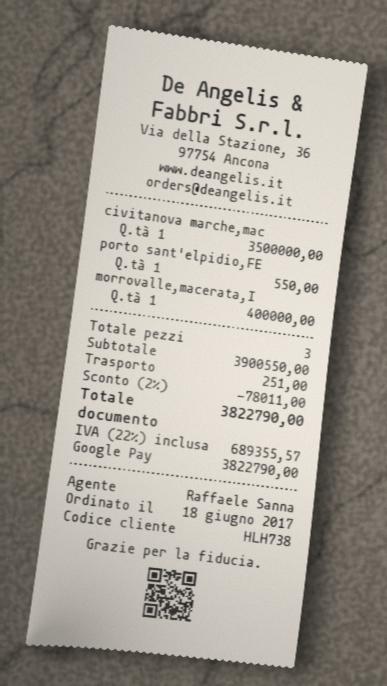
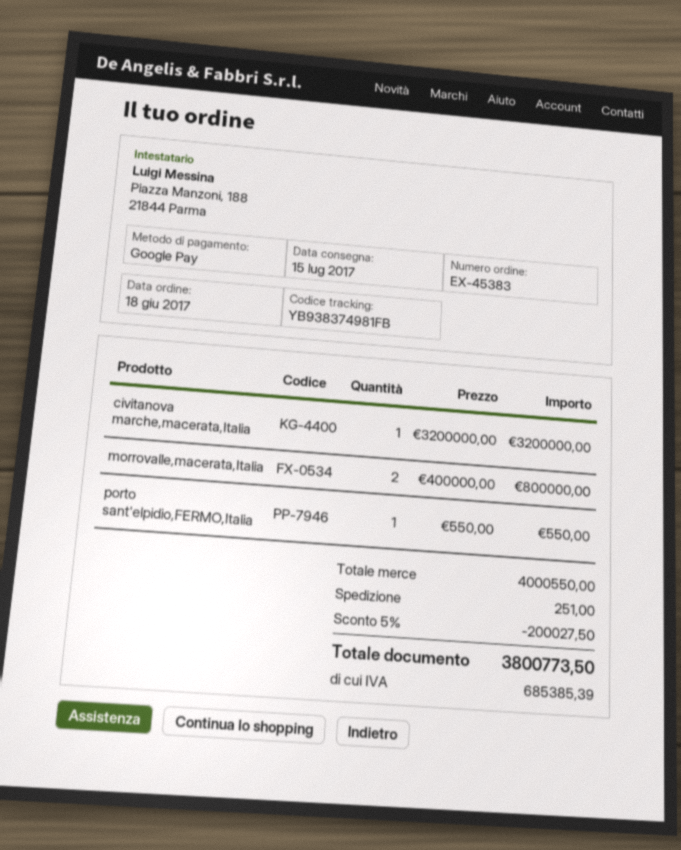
civitanova marche,mac: 1 for 3500000.00 -> 1 for 3200000.00
morrovalle,macerata,I: 1 for 400000.00 -> 2 for 800000.00
subtotal: 3900550.00 -> 4000550.00
discount: 2% = 78011.00 -> 5% = 200027.50
tax: 689355.57 -> 685385.39
total: 3822790.00 -> 3800773.50

